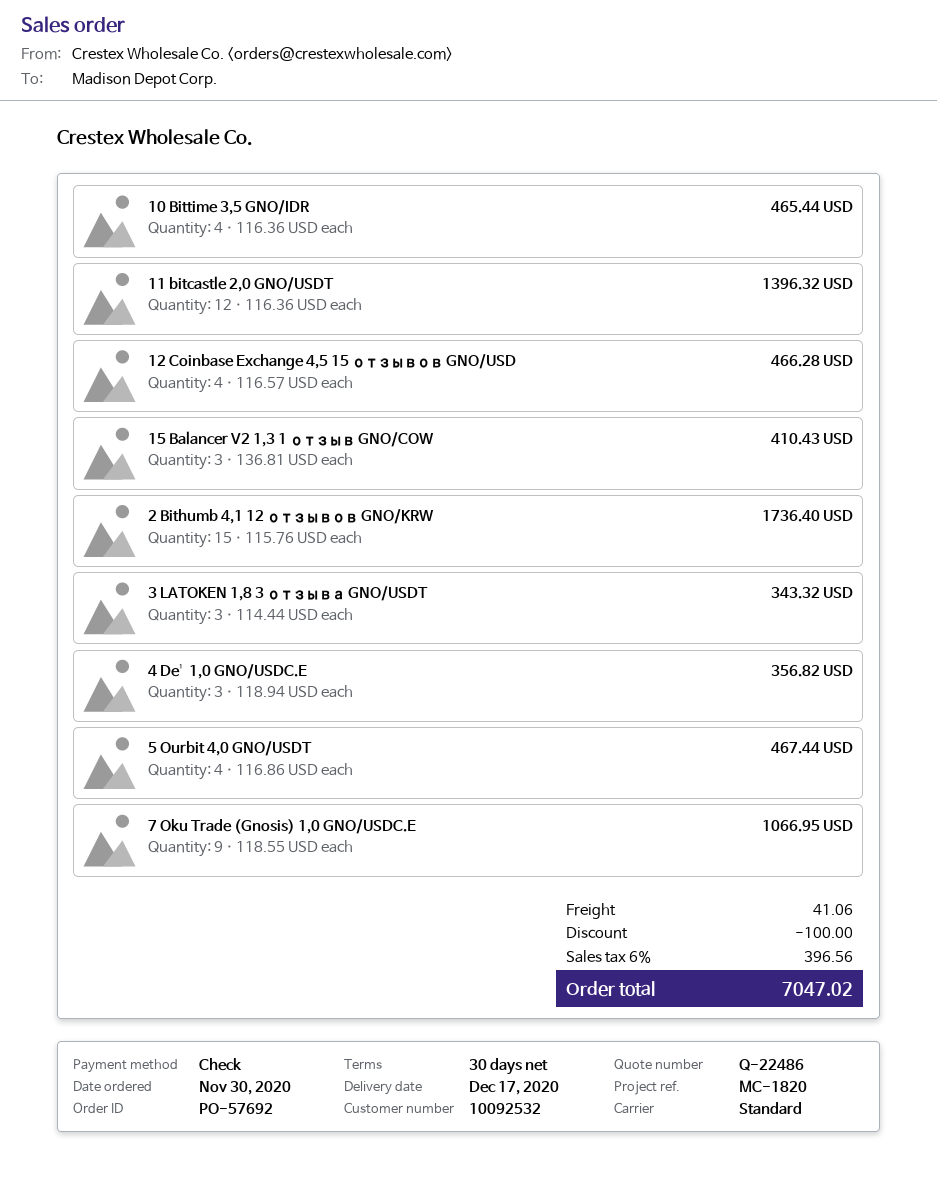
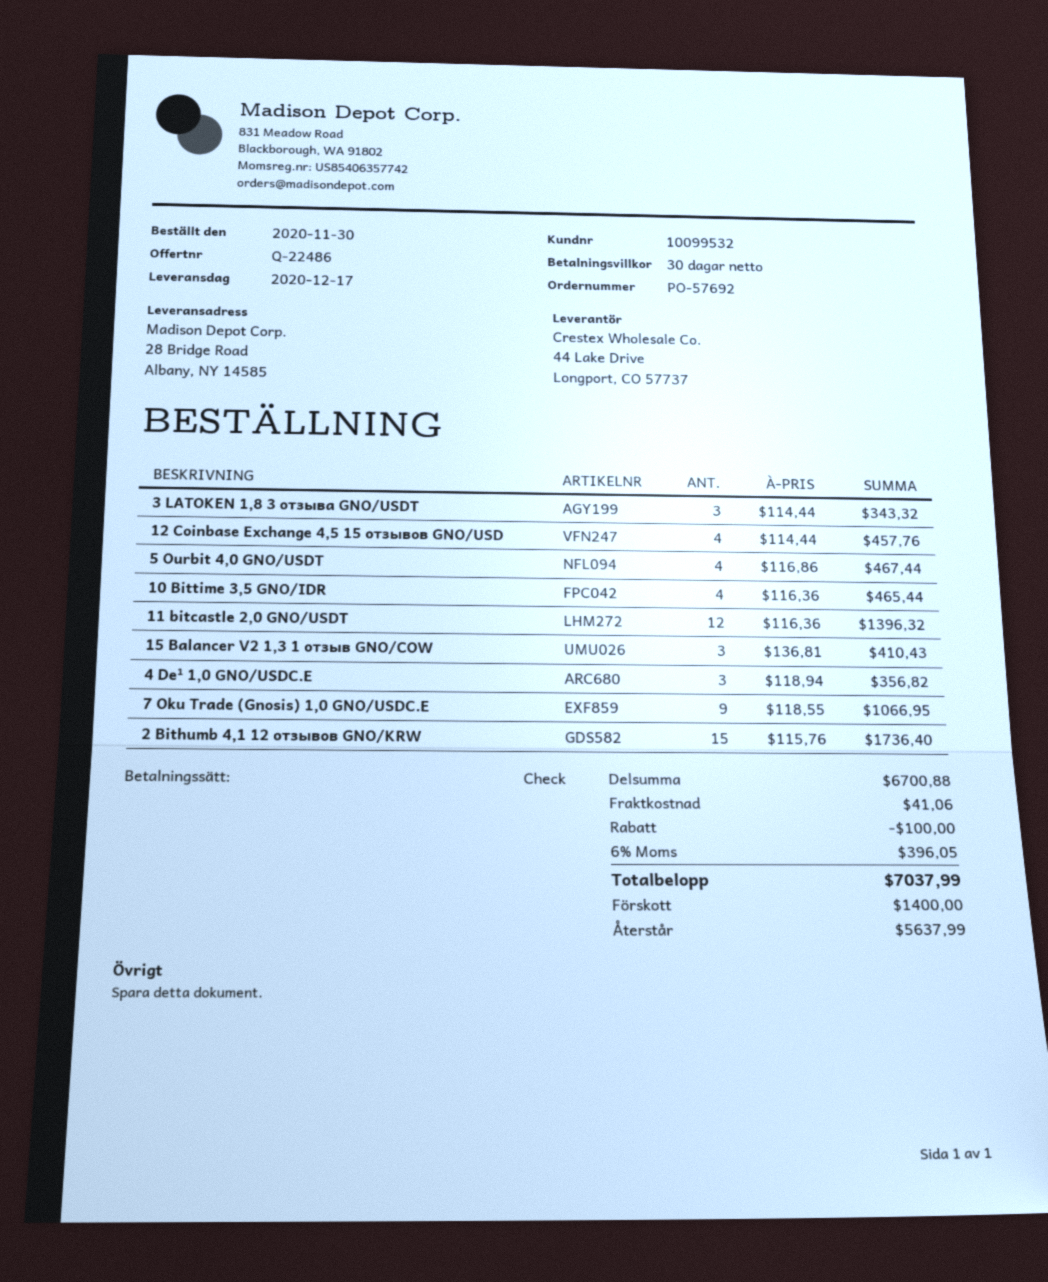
customer number: 10092532 -> 10099532
12 Coinbase Exchange 4,5 15 отзывов GNO/USD: 4 x 116.57 = 466.28 -> 4 x 114.44 = 457.76
tax: 6% = 396.56 -> 6% = 396.05
total: 7047.02 -> 7037.99

